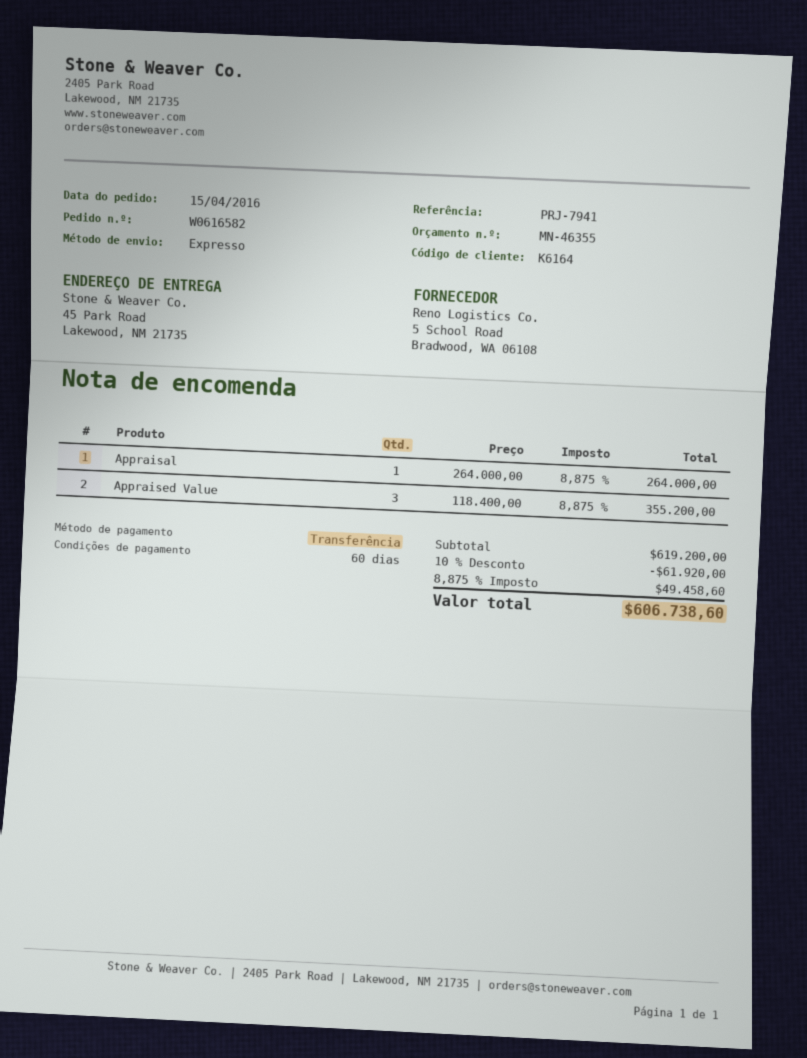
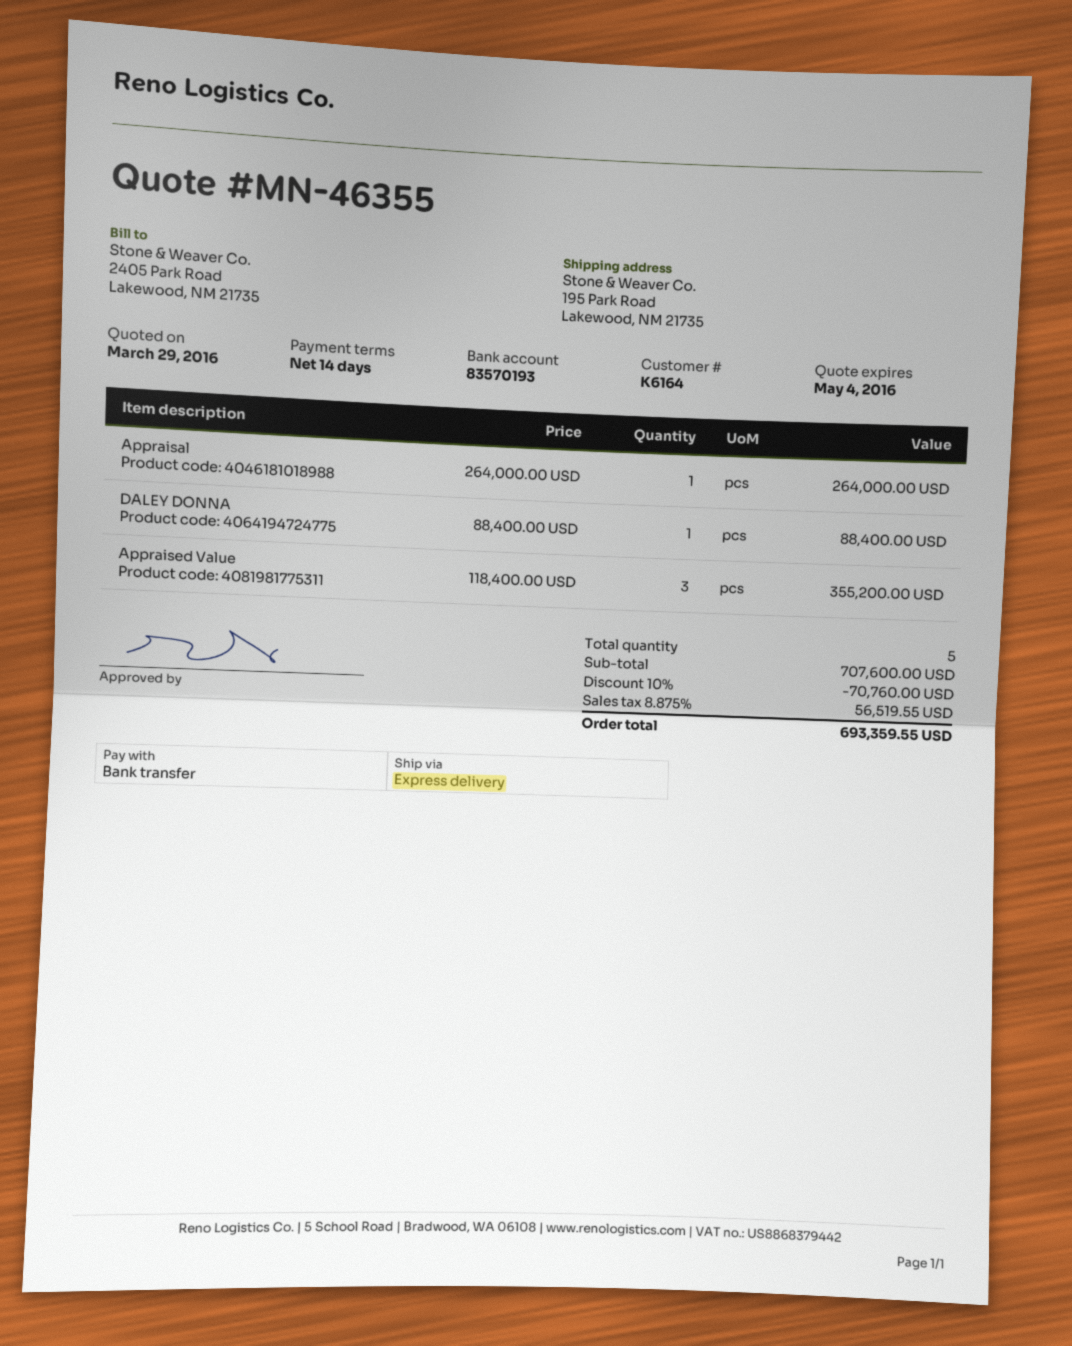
payment terms: 60 days -> 14 days
ship to: 45 Park Road, Lakewood, NM 21735 -> 195 Park Road, Lakewood, NM 21735
DALEY DONNA: none -> 1 x 88400.00 = 88400.00
subtotal: 619200.00 -> 707600.00
discount: 10% = 61920.00 -> 10% = 70760.00
tax: 8.875% = 49458.60 -> 8.875% = 56519.55
total: 606738.60 -> 693359.55

